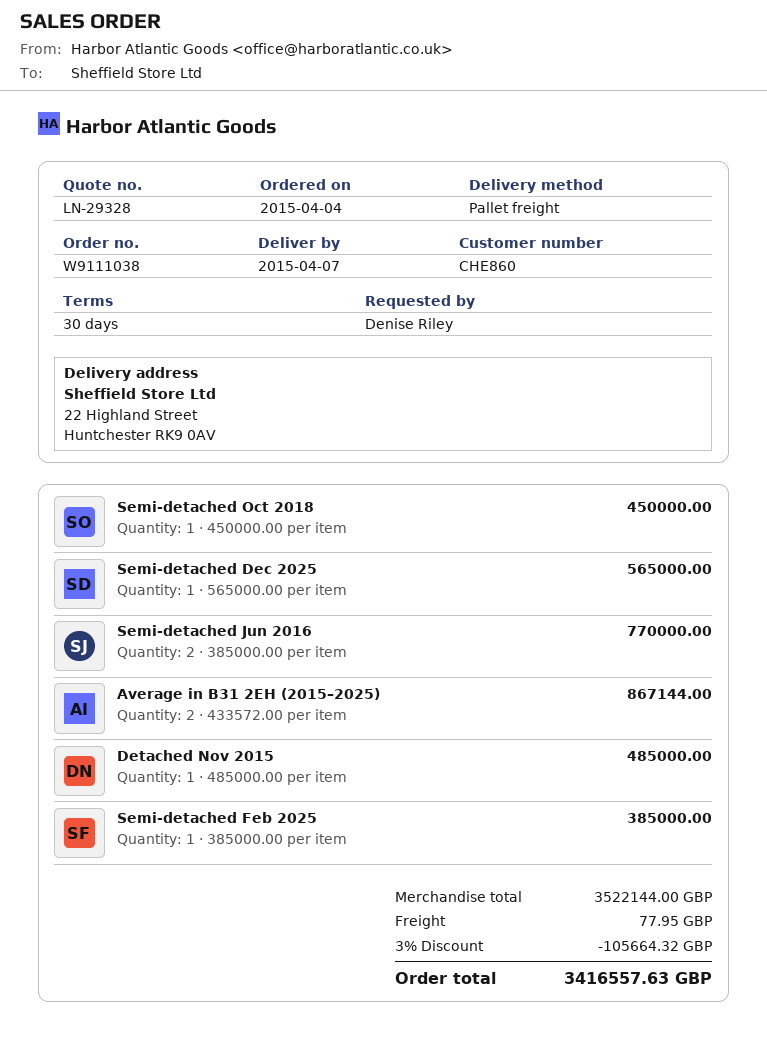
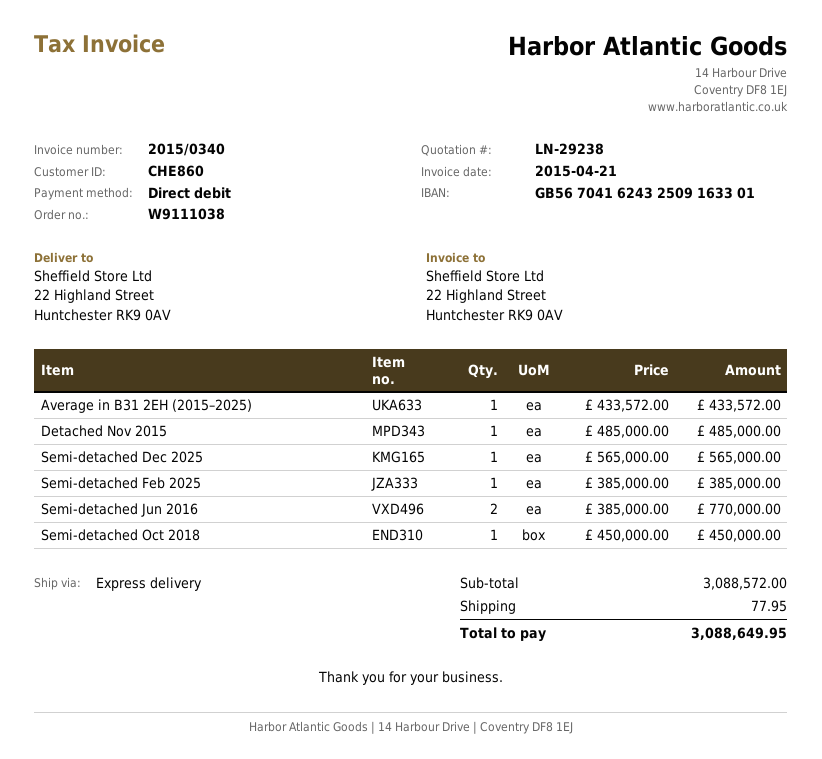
quote number: LN-29328 -> LN-29238
shipping method: pallet freight -> express
Average in B31 2EH (2015–2025): 2 x 433572.00 = 867144.00 -> 1 x 433572.00 = 433572.00
subtotal: 3522144.00 -> 3088572.00
discount: 3% = 105664.32 -> none
total: 3416557.63 -> 3088649.95

